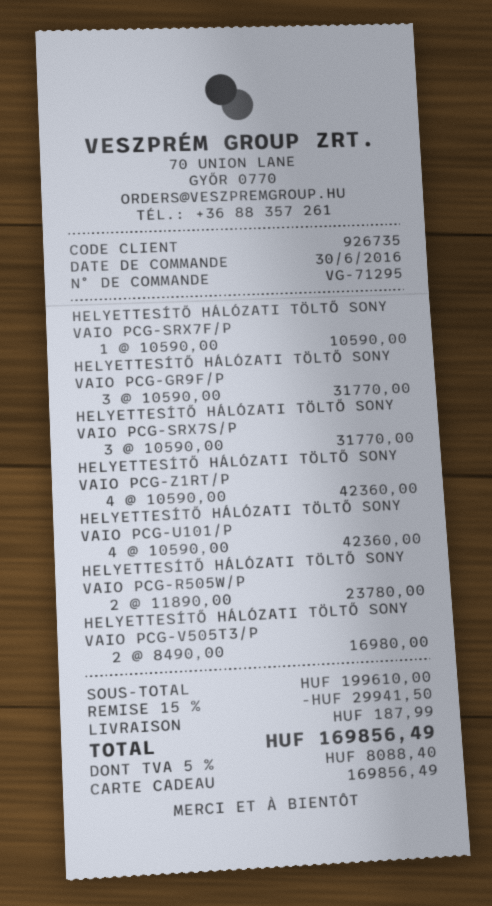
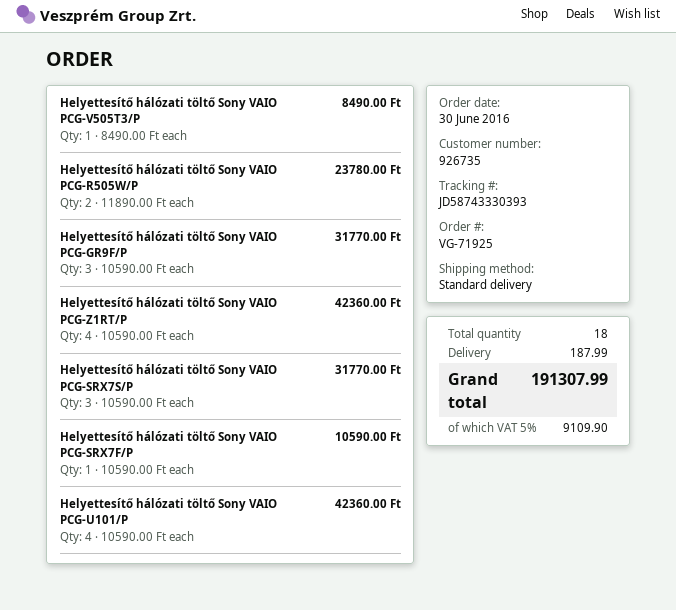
order number: VG-71295 -> VG-71925
HELYETTESÍTŐ HÁLÓZATI TÖLTŐ SONY VAIO PCG-V505T3/P: 2 x 8490.00 = 16980.00 -> 1 x 8490.00 = 8490.00
discount: 15% = 29941.50 -> none
tax: 5% = 8088.40 -> 5% = 9109.90
total: 169856.49 -> 191307.99

